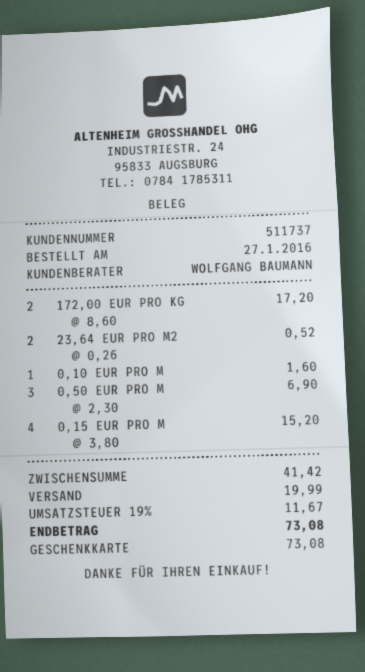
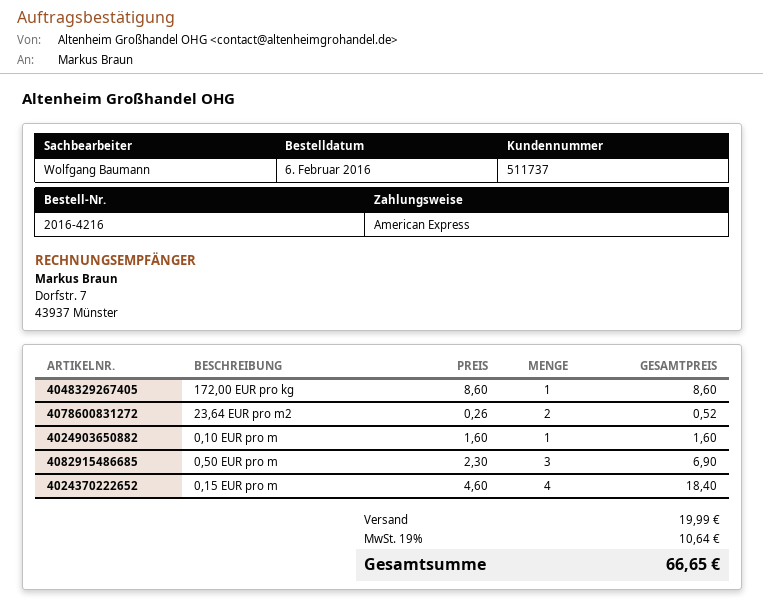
order date: 2016-01-27 -> 2016-02-06
payment method: gift card -> American Express
172,00 EUR PRO KG: 2 x 8.60 = 17.20 -> 1 x 8.60 = 8.60
0,15 EUR PRO M: 4 x 3.80 = 15.20 -> 4 x 4.60 = 18.40
tax: 19% = 11.67 -> 19% = 10.64
total: 73.08 -> 66.65

